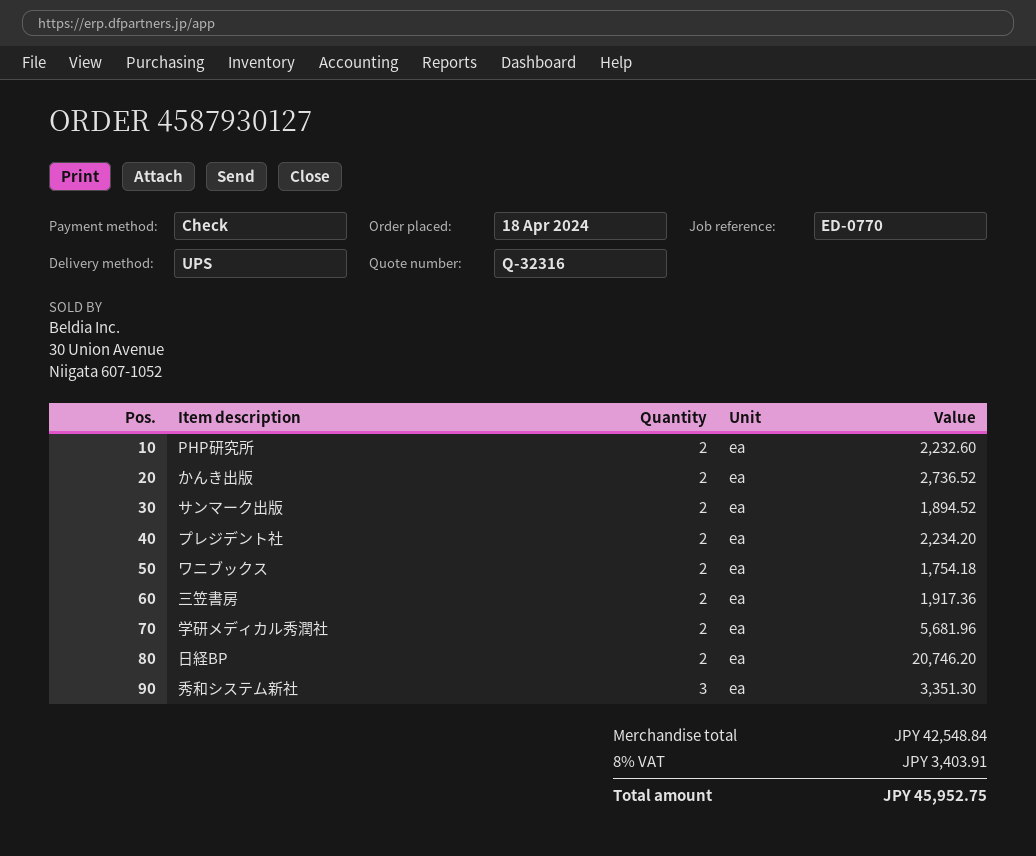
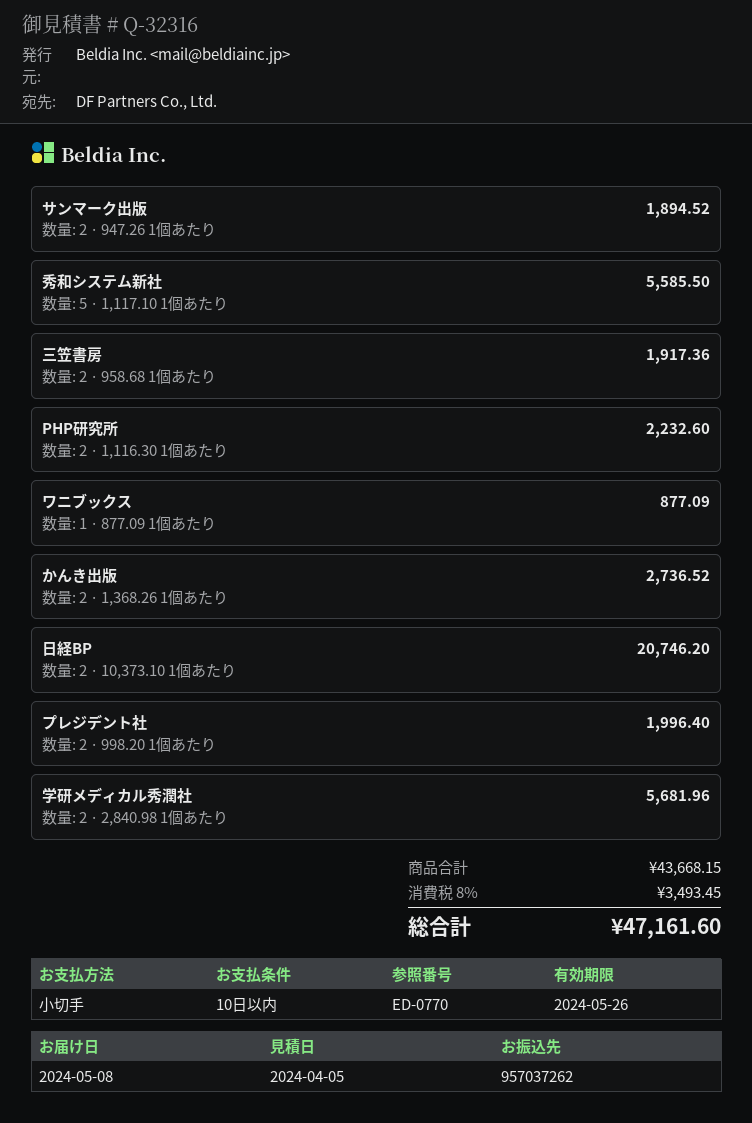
プレジデント社: 2 for 2234.20 -> 2 for 1996.40
ワニブックス: 2 for 1754.18 -> 1 for 877.09
秀和システム新社: 3 for 3351.30 -> 5 for 5585.50
subtotal: 42548.84 -> 43668.15
tax: 8% = 3403.91 -> 8% = 3493.45
total: 45952.75 -> 47161.60

